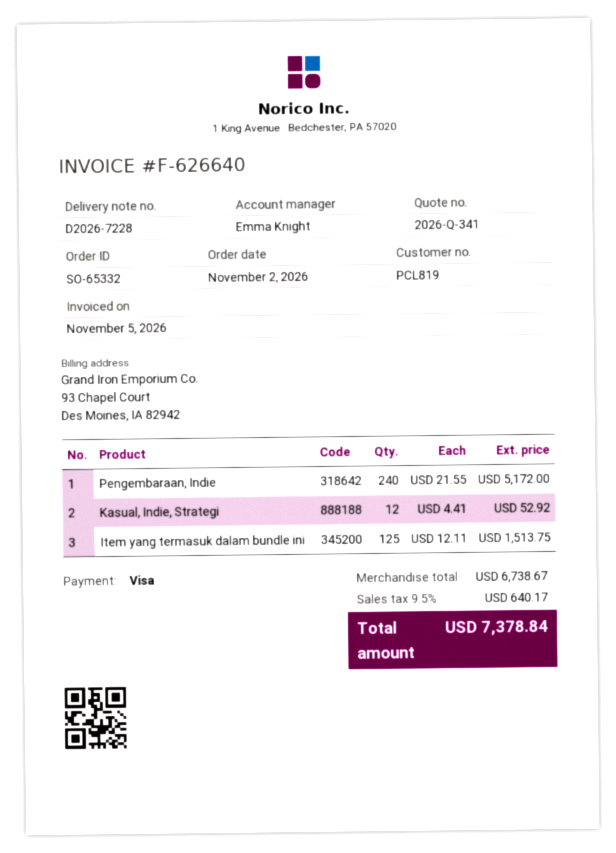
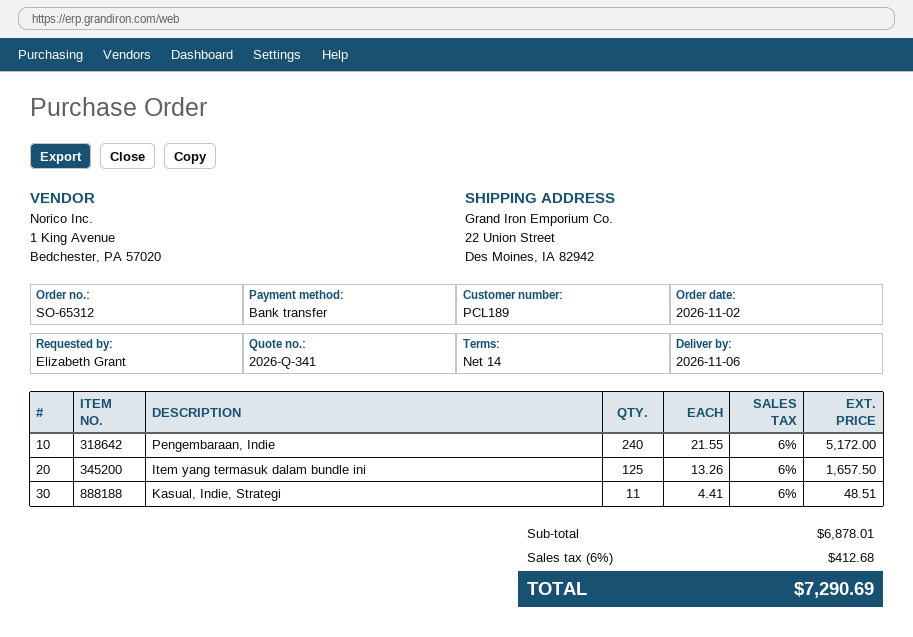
order number: SO-65332 -> SO-65312
customer number: PCL819 -> PCL189
payment method: Visa -> bank transfer
Kasual, Indie, Strategi: 12 x 4.41 = 52.92 -> 11 x 4.41 = 48.51
Item yang termasuk dalam bundle ini: 125 x 12.11 = 1513.75 -> 125 x 13.26 = 1657.50
subtotal: 6738.67 -> 6878.01
tax: 9.5% = 640.17 -> 6% = 412.68
total: 7378.84 -> 7290.69

